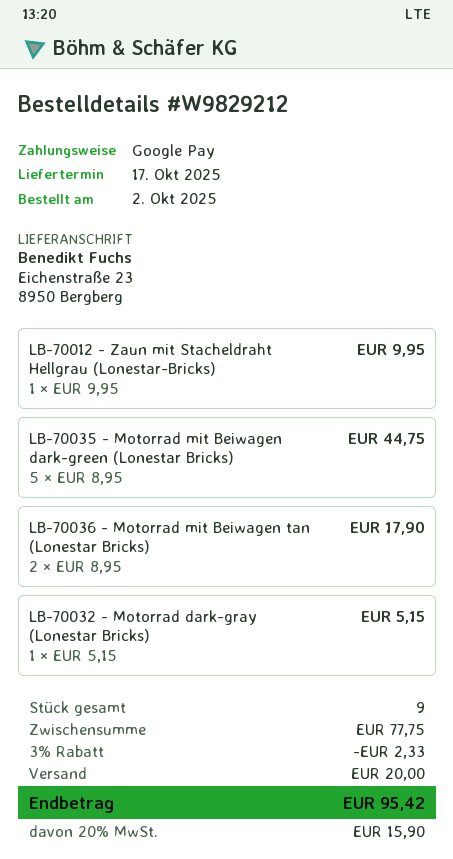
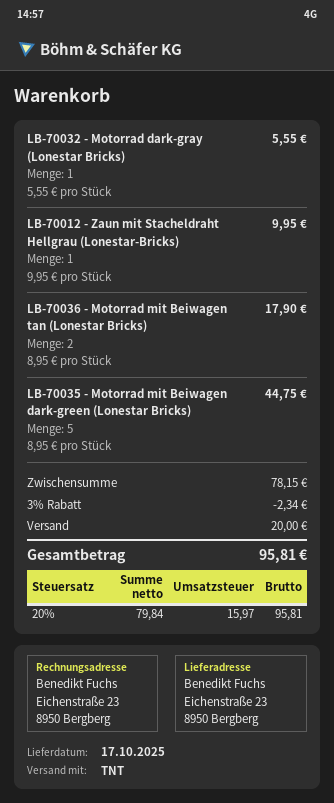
LB-70032 - Motorrad dark-gray (Lonestar Bricks): 1 x 5.15 = 5.15 -> 1 x 5.55 = 5.55
subtotal: 77.75 -> 78.15
discount: 3% = 2.33 -> 3% = 2.34
tax: 20% = 15.90 -> 20% = 15.97
total: 95.42 -> 95.81

